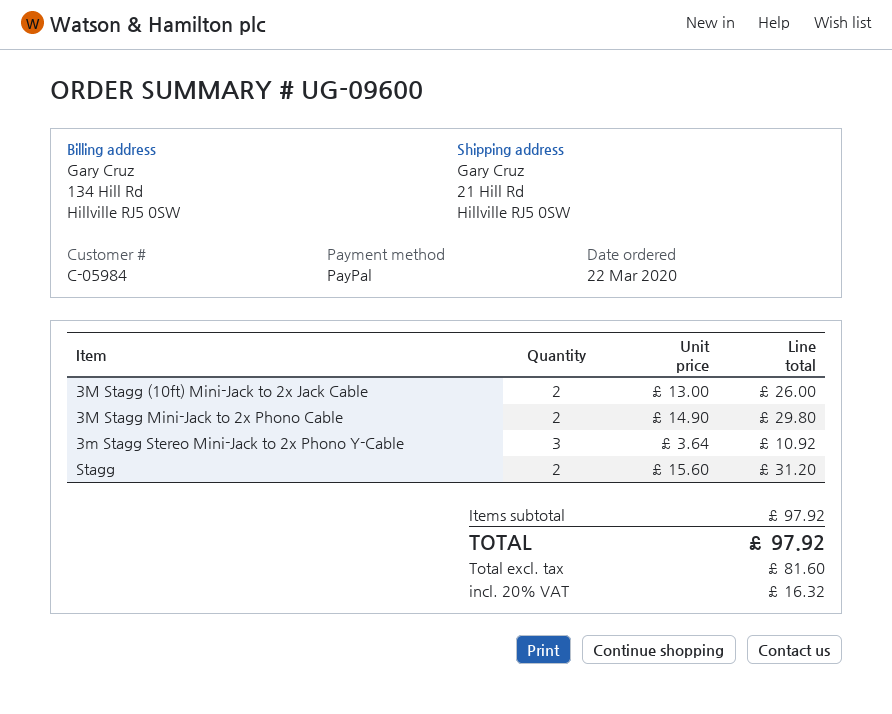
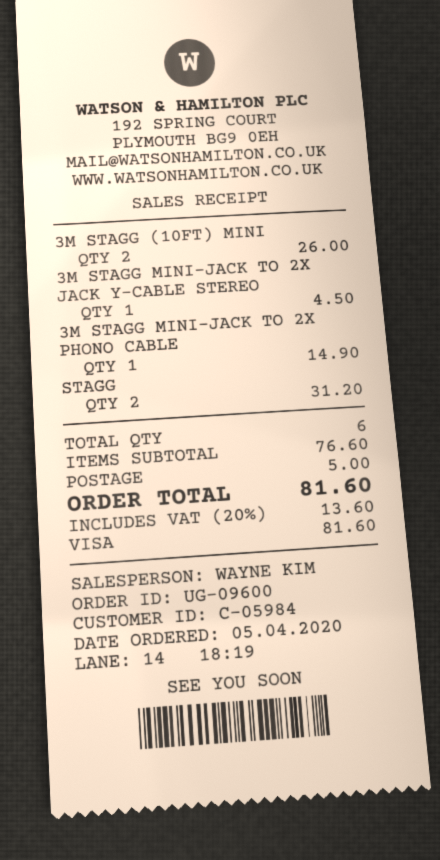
order date: 2020-03-22 -> 2020-04-05
payment method: PayPal -> Visa
3M Stagg Mini-Jack to 2x Phono Cable: 2 for 29.80 -> 1 for 14.90
3m Stagg Stereo Mini-Jack to 2x Phono Y-Cable: 3 for 10.92 -> none
3M STAGG MINI-JACK TO 2X JACK Y-CABLE STEREO: none -> 1 for 4.50
subtotal: 97.92 -> 76.60
shipping: none -> 5.00
tax: 20% = 16.32 -> 20% = 13.60
total: 97.92 -> 81.60

